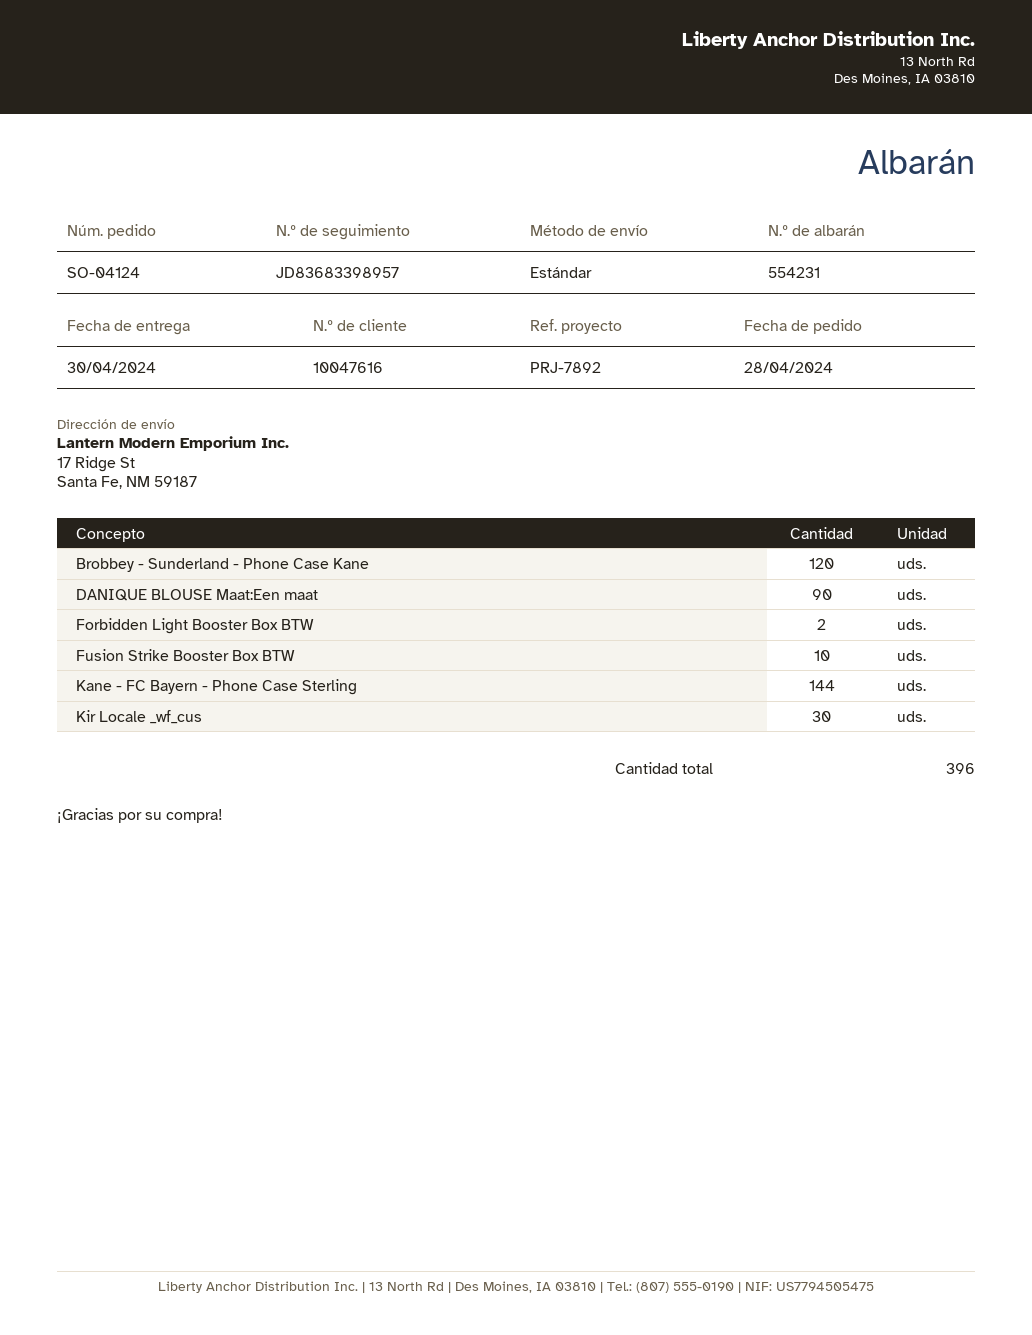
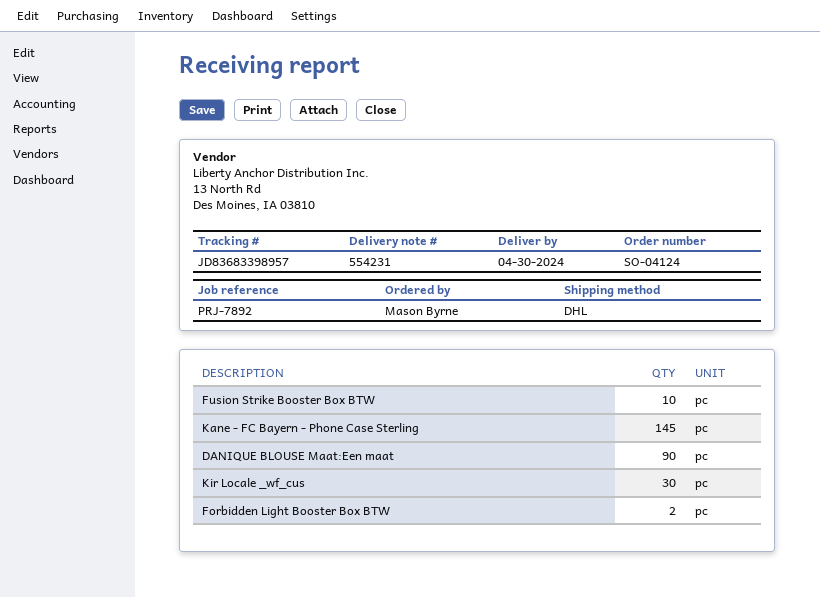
shipping method: standard -> DHL
Brobbey - Sunderland - Phone Case Kane: 120 -> none
Kane - FC Bayern - Phone Case Sterling: 144 -> 145

